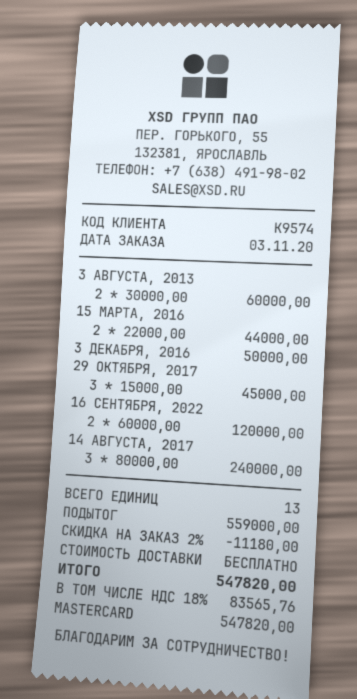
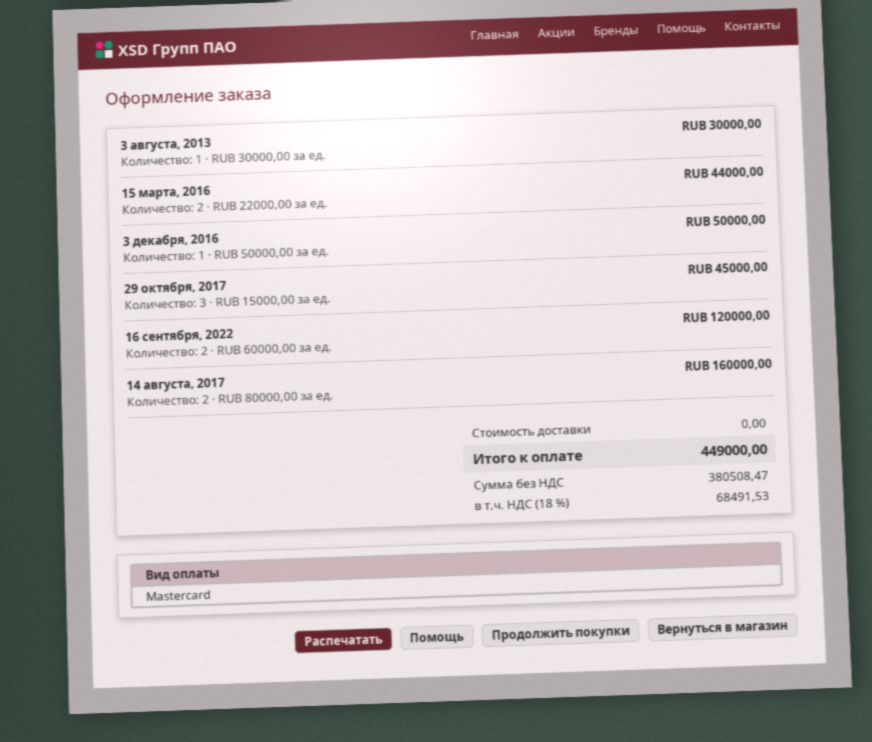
3 АВГУСТА, 2013: 2 x 30000.00 = 60000.00 -> 1 x 30000.00 = 30000.00
14 АВГУСТА, 2017: 3 x 80000.00 = 240000.00 -> 2 x 80000.00 = 160000.00
discount: 2% = 11180.00 -> none
tax: 18% = 83565.76 -> 18% = 68491.53
total: 547820.00 -> 449000.00

